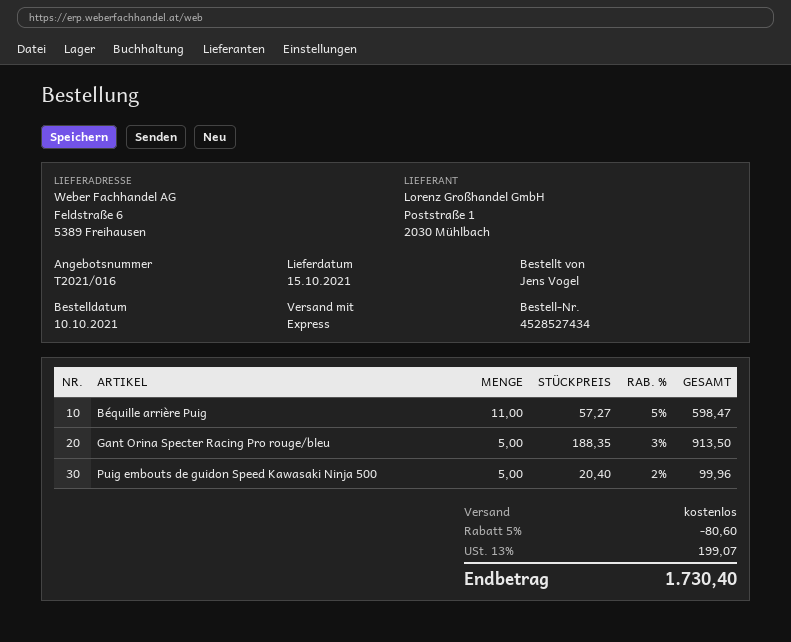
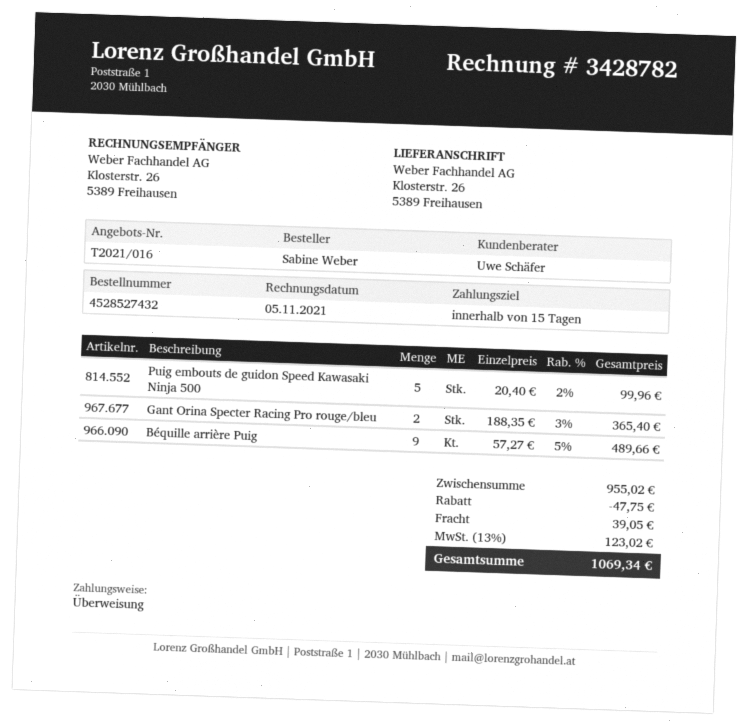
order number: 4528527434 -> 4528527432
ordered by: Jens Vogel -> Sabine Weber
ship to: Feldstraße 6, 5389 Freihausen -> Klosterstr. 26, 5389 Freihausen
Béquille arrière Puig: 11 x 57.27 - 5% = 598.47 -> 9 x 57.27 - 5% = 489.66
Gant Orina Specter Racing Pro rouge/bleu: 5 x 188.35 - 3% = 913.50 -> 2 x 188.35 - 3% = 365.40
discount: 80.60 -> 47.75
shipping: 0.00 -> 39.05
tax: 13% = 199.07 -> 13% = 123.02
total: 1730.40 -> 1069.34

